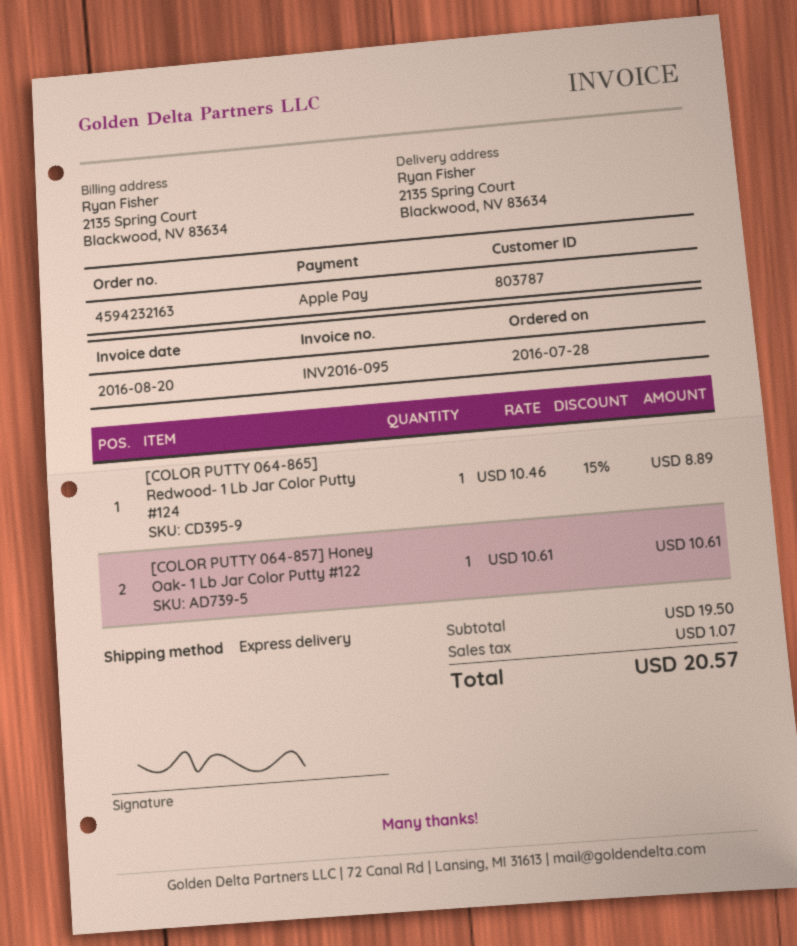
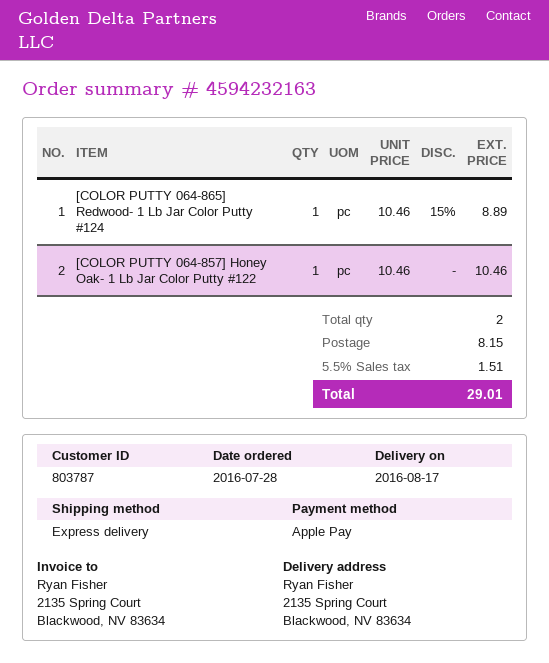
[COLOR PUTTY 064-857] Honey Oak- 1 Lb Jar Color Putty #122: 1 x 10.61 = 10.61 -> 1 x 10.46 = 10.46
shipping: none -> 8.15
tax: 1.07 -> 1.51
total: 20.57 -> 29.01

